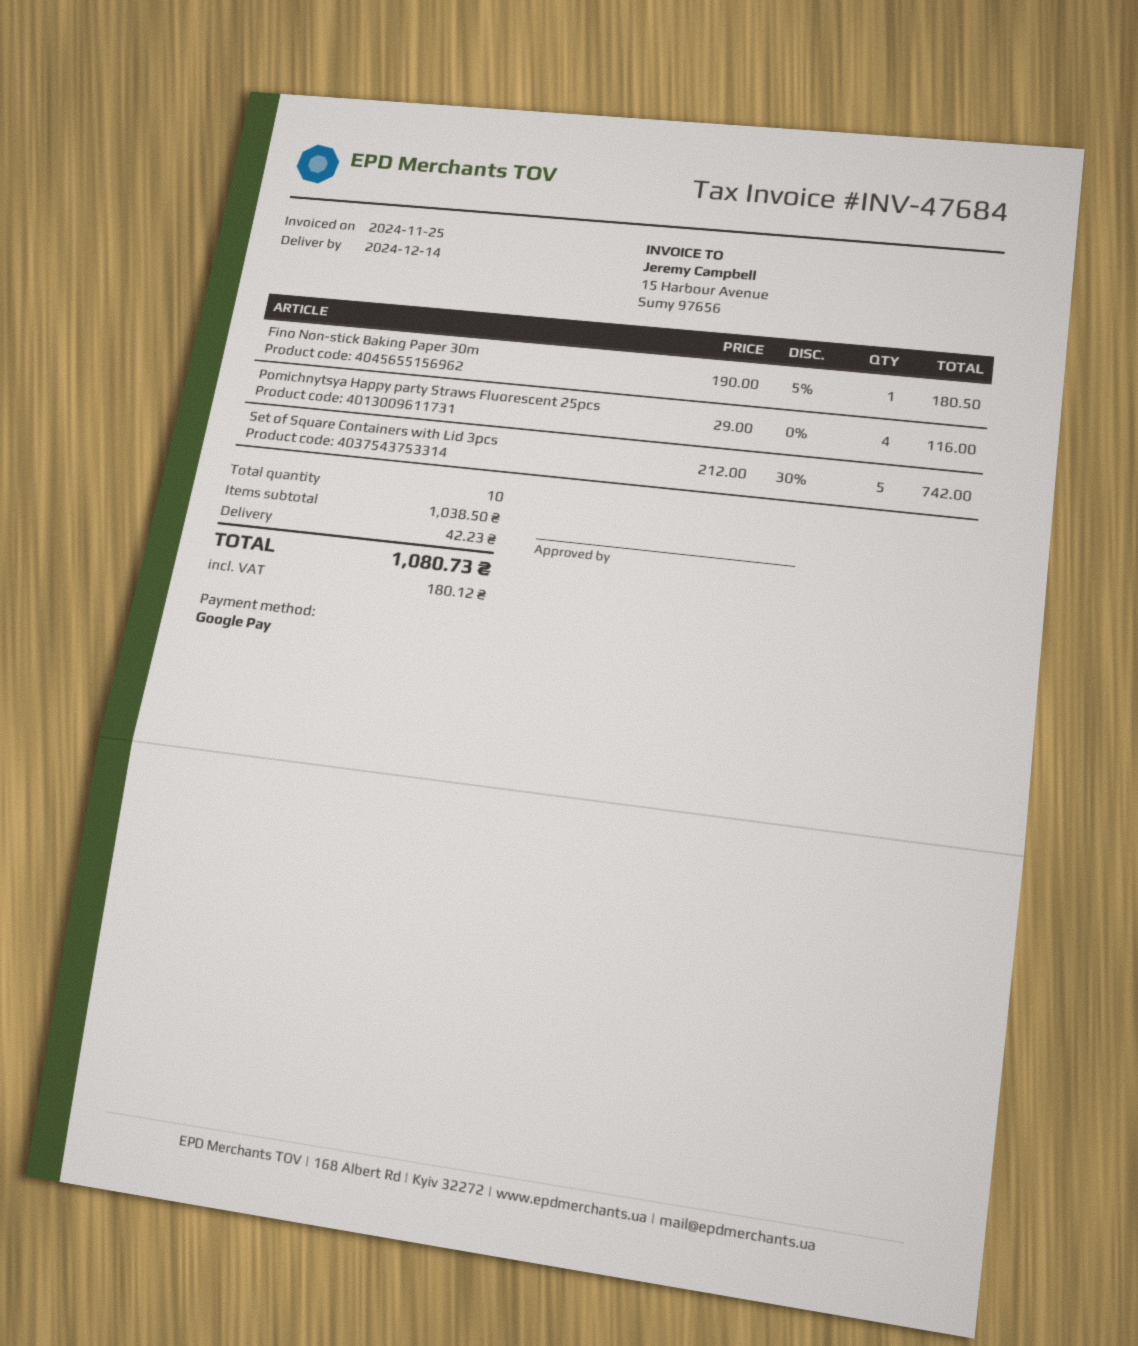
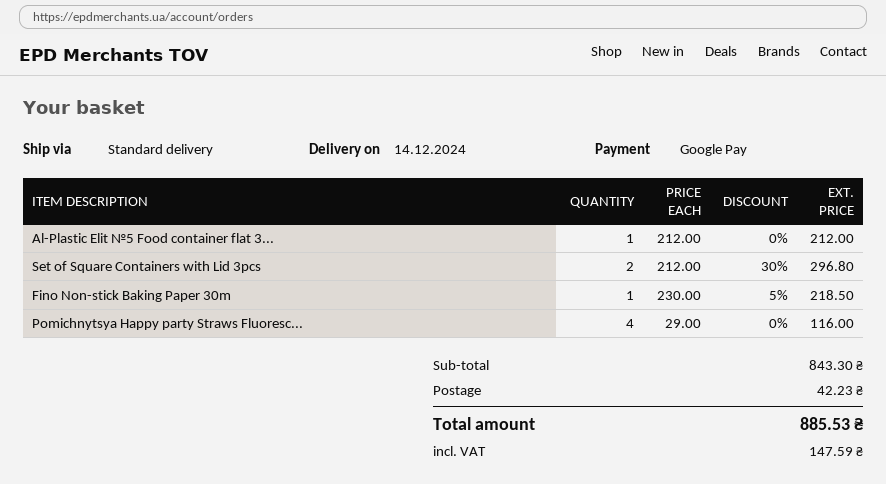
Fino Non-stick Baking Paper 30m: 1 x 190.00 - 5% = 180.50 -> 1 x 230.00 - 5% = 218.50
Set of Square Containers with Lid 3pcs: 5 x 212.00 - 30% = 742.00 -> 2 x 212.00 - 30% = 296.80
Al-Plastic Elit №5 Food container flat 3...: none -> 1 x 212.00 = 212.00
subtotal: 1038.50 -> 843.30
tax: 180.12 -> 147.59
total: 1080.73 -> 885.53

